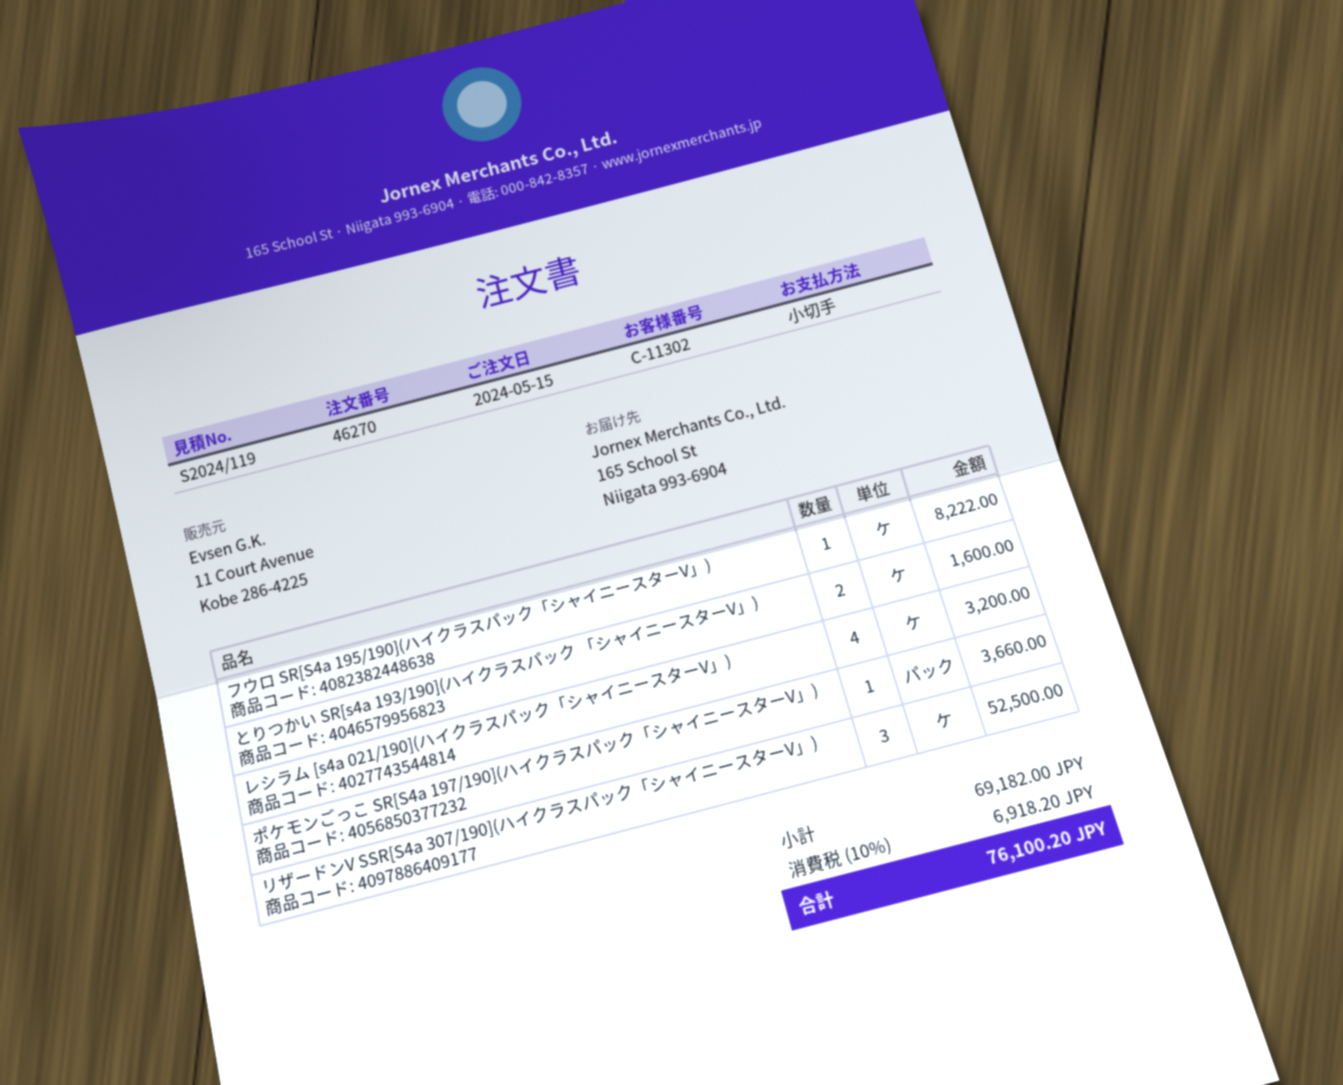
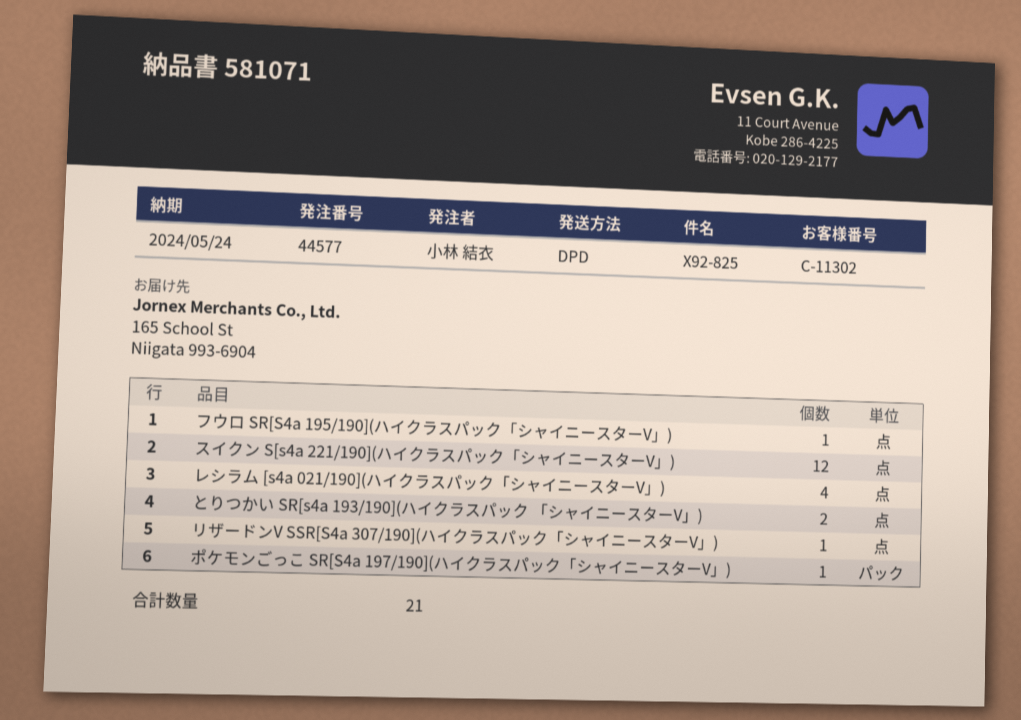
order number: 46270 -> 44577
リザードンV SSR[S4a 307/190](ハイクラスパック「シャイニースターV」): 3 -> 1
スイクン S[s4a 221/190](ハイクラスパック「シャイニースターV」): none -> 12

